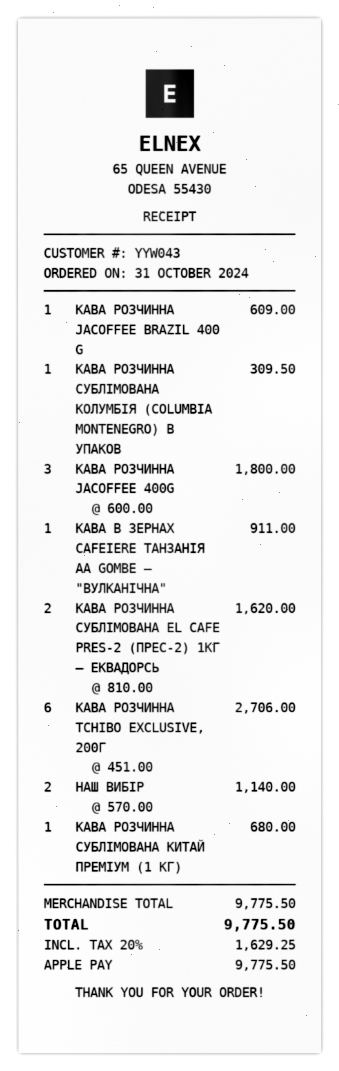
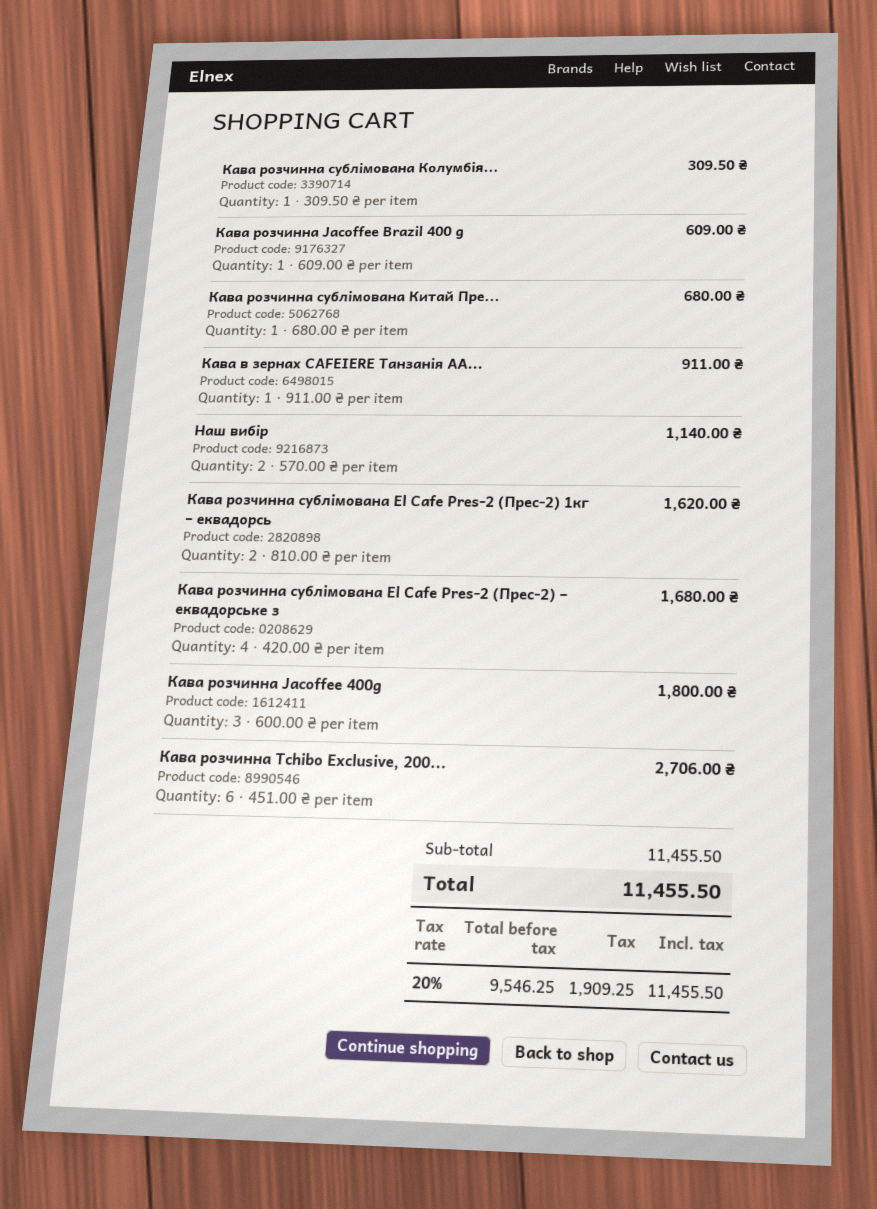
Кава розчинна сублімована El Cafe Pres-2 (Прес-2) – еквадорське з: none -> 4 x 420.00 = 1680.00
subtotal: 9775.50 -> 11455.50
tax: 20% = 1629.25 -> 20% = 1909.25
total: 9775.50 -> 11455.50

